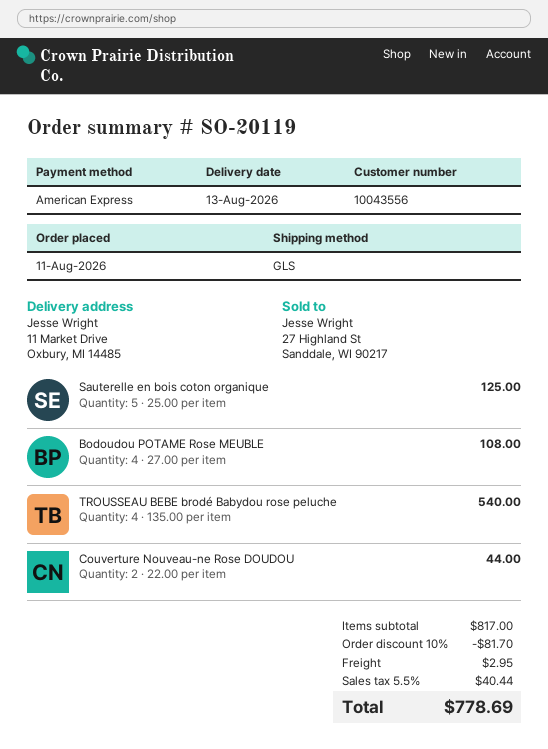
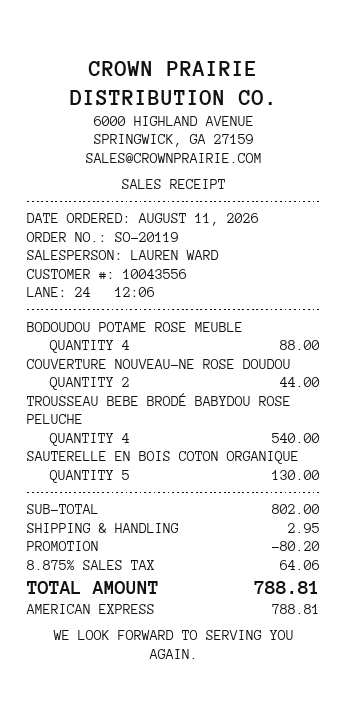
Sauterelle en bois coton organique: 5 for 125.00 -> 5 for 130.00
Bodoudou POTAME Rose MEUBLE: 4 for 108.00 -> 4 for 88.00
subtotal: 817.00 -> 802.00
discount: 81.70 -> 80.20
tax: 5.5% = 40.44 -> 8.875% = 64.06
total: 778.69 -> 788.81

